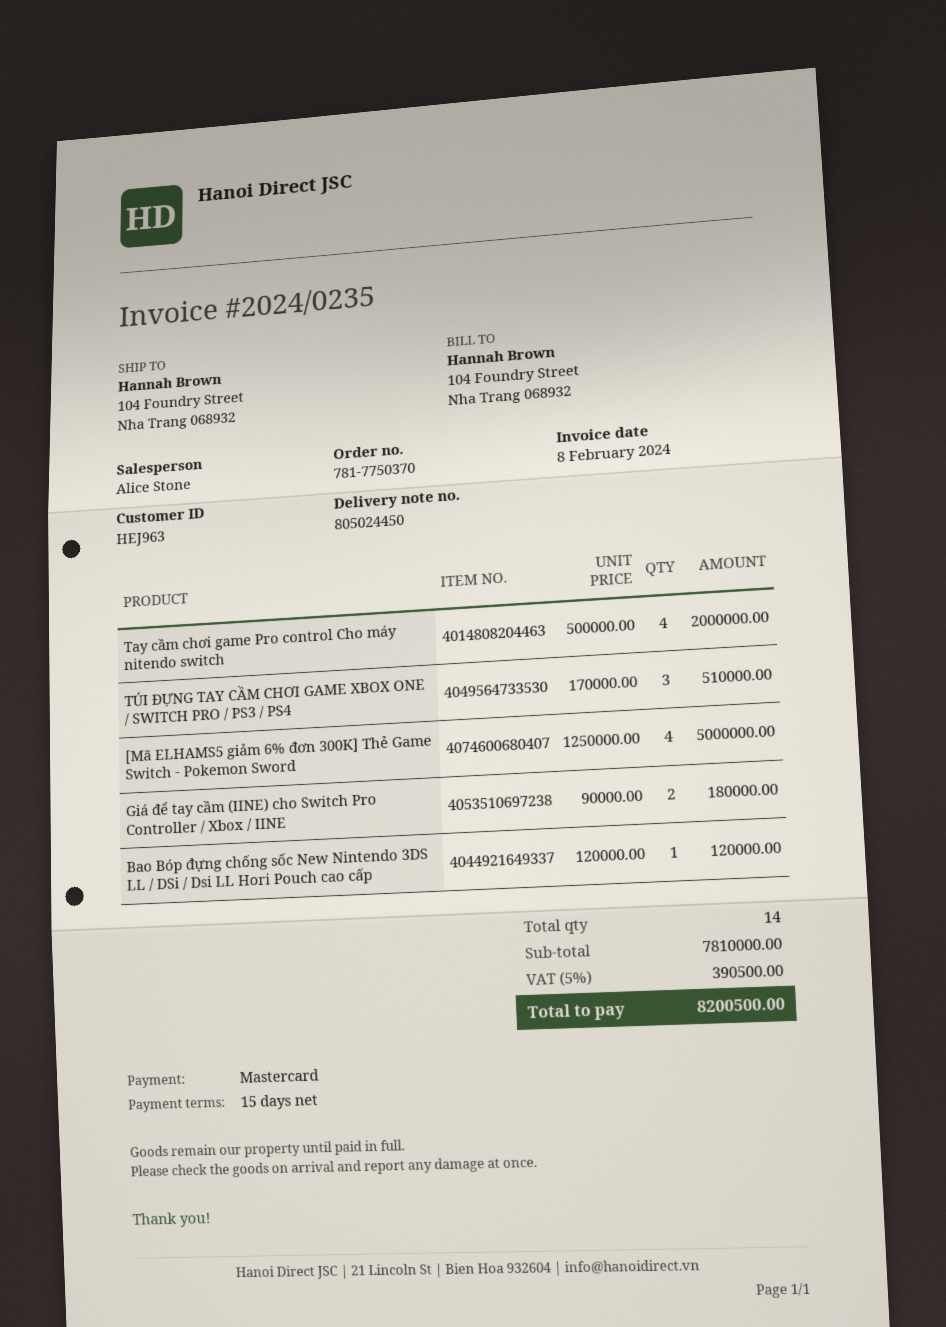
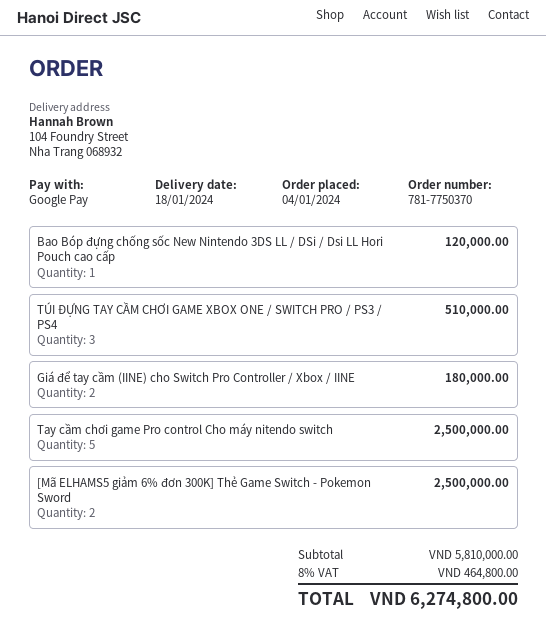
payment method: Mastercard -> Google Pay
Tay cầm chơi game Pro control Cho máy nitendo switch: 4 for 2000000.00 -> 5 for 2500000.00
[Mã ELHAMS5 giảm 6% đơn 300K] Thẻ Game Switch - Pokemon Sword: 4 for 5000000.00 -> 2 for 2500000.00
subtotal: 7810000.00 -> 5810000.00
tax: 5% = 390500.00 -> 8% = 464800.00
total: 8200500.00 -> 6274800.00

